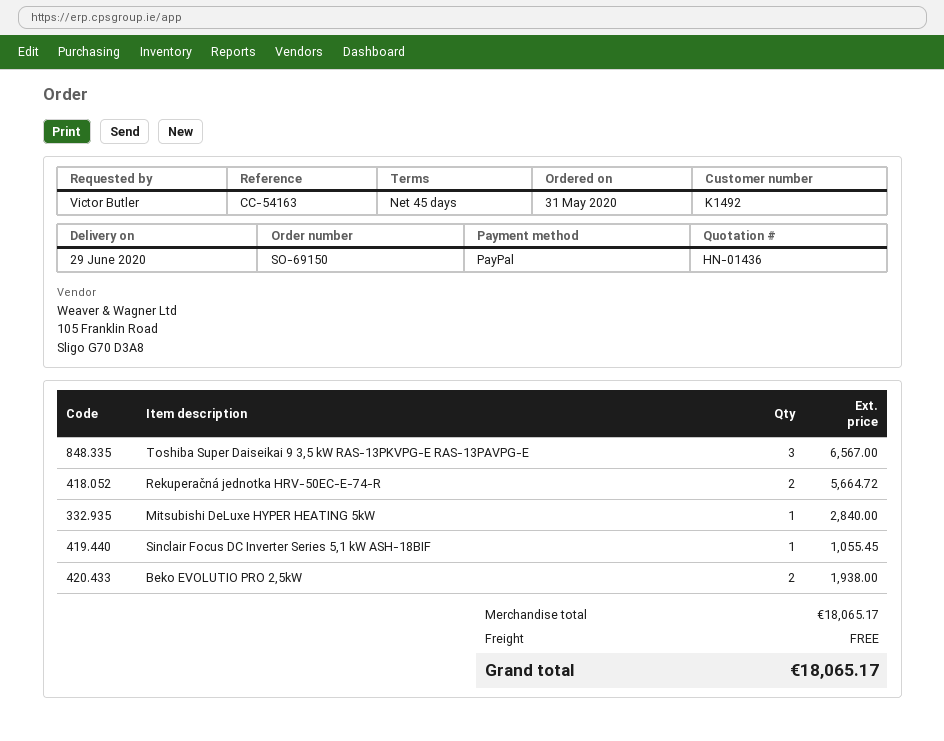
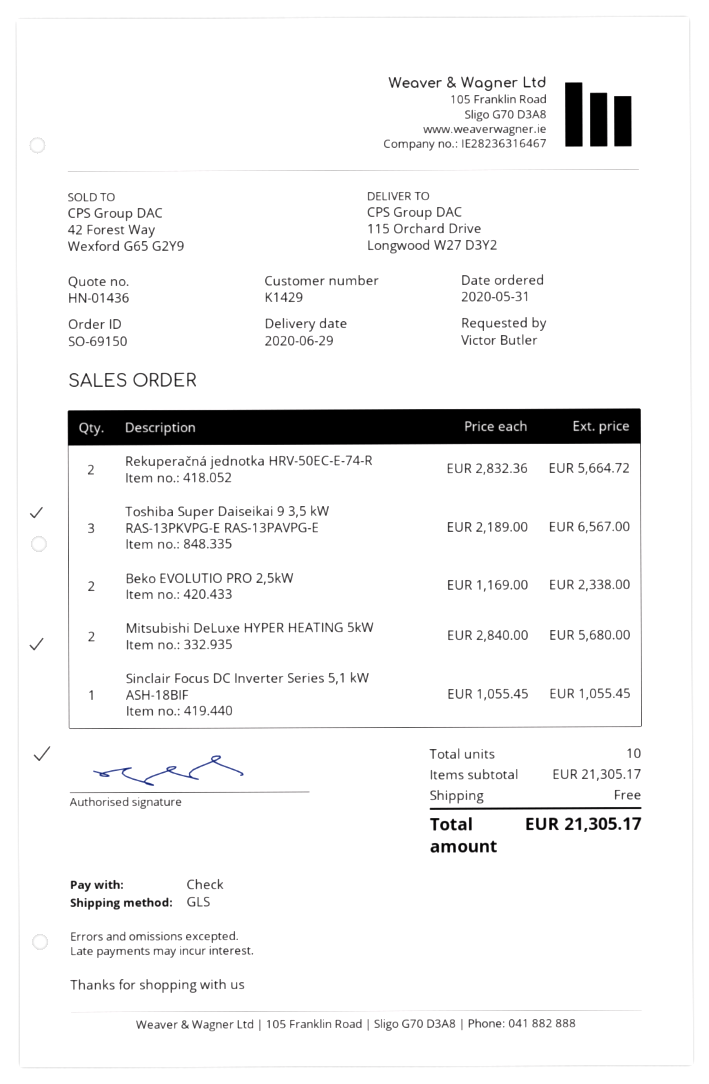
customer number: K1492 -> K1429
payment method: PayPal -> cheque
Mitsubishi DeLuxe HYPER HEATING 5kW: 1 for 2840.00 -> 2 for 5680.00
Beko EVOLUTIO PRO 2,5kW: 2 for 1938.00 -> 2 for 2338.00
subtotal: 18065.17 -> 21305.17
total: 18065.17 -> 21305.17

